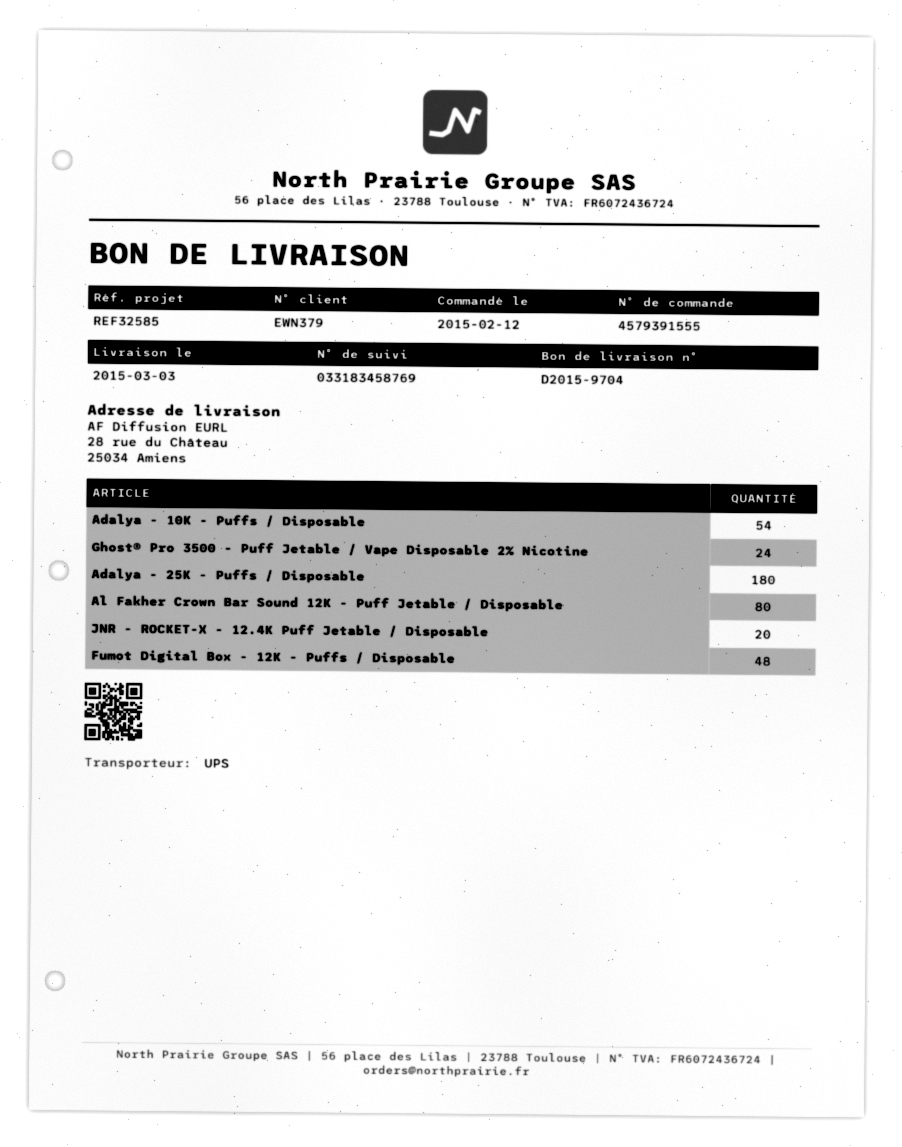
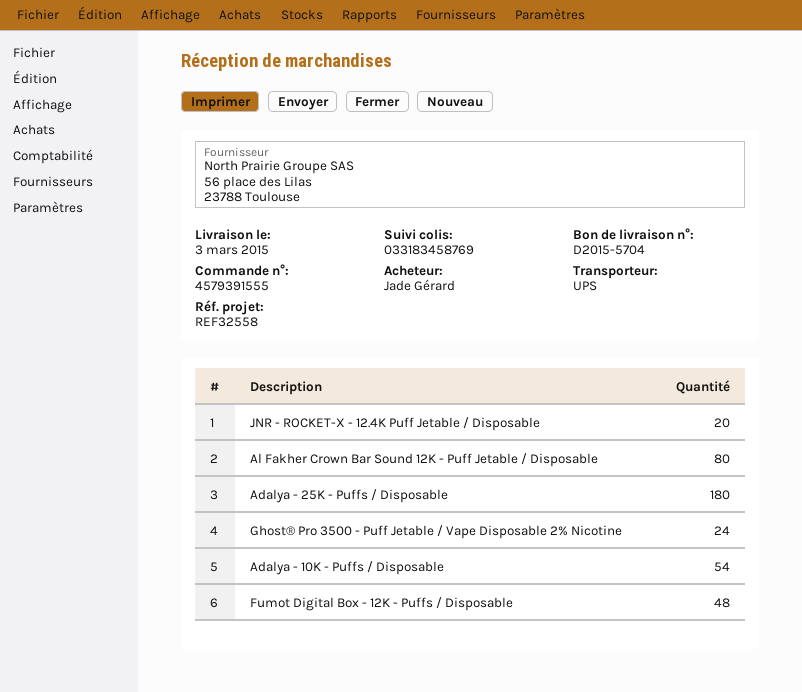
delivery note number: D2015-9704 -> D2015-5704
reference: REF32585 -> REF32558

